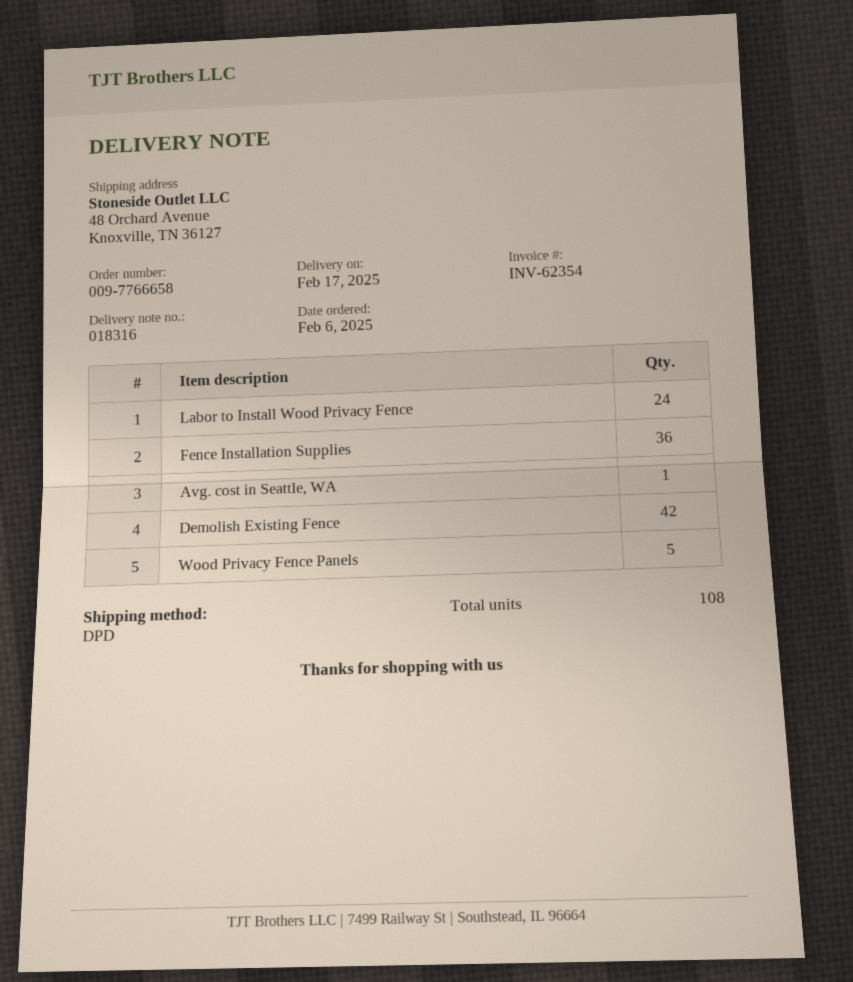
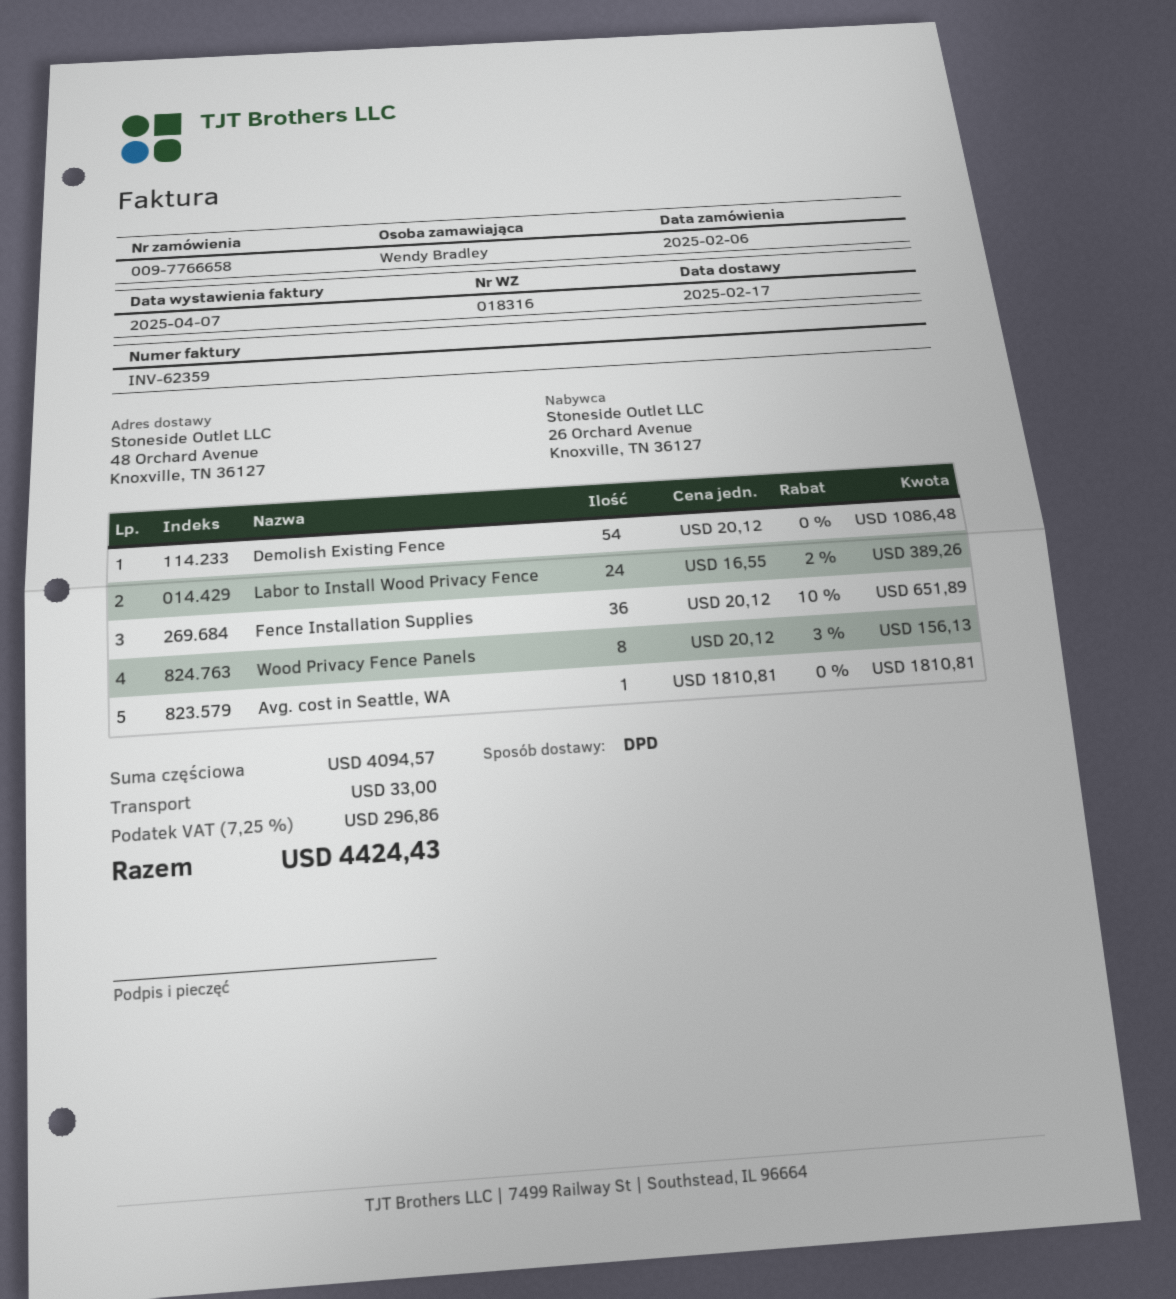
invoice number: INV-62354 -> INV-62359
Demolish Existing Fence: 42 -> 54
Wood Privacy Fence Panels: 5 -> 8

